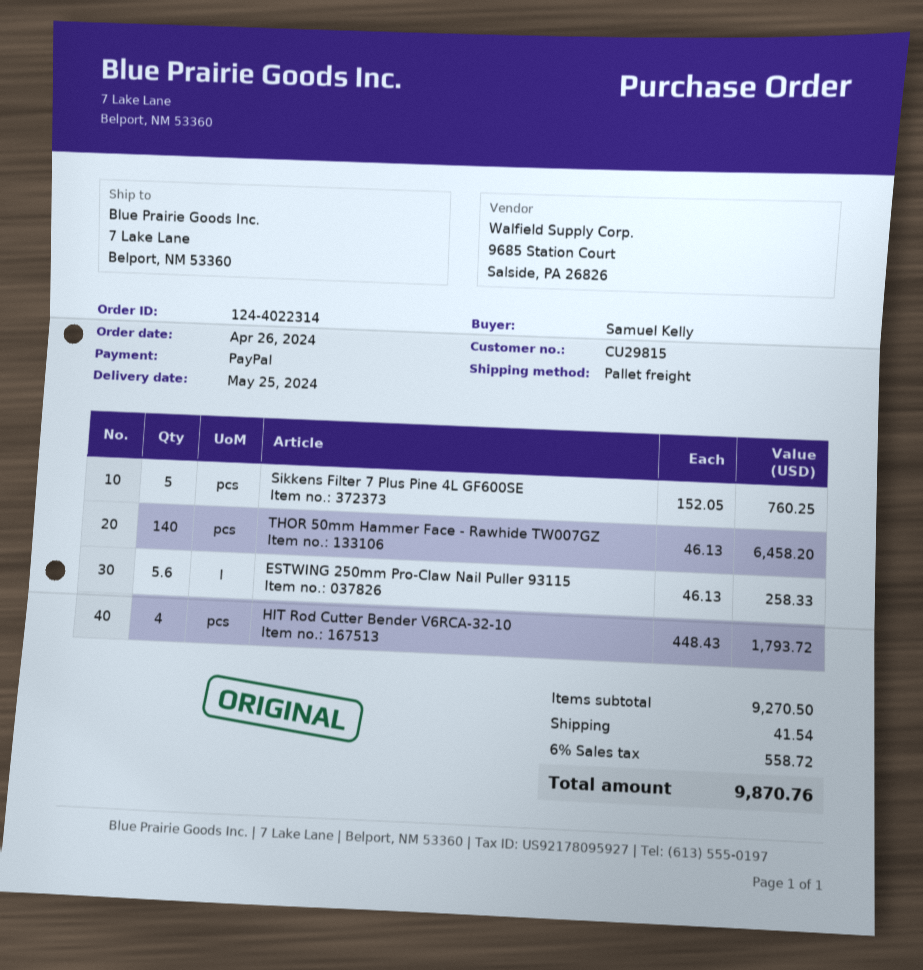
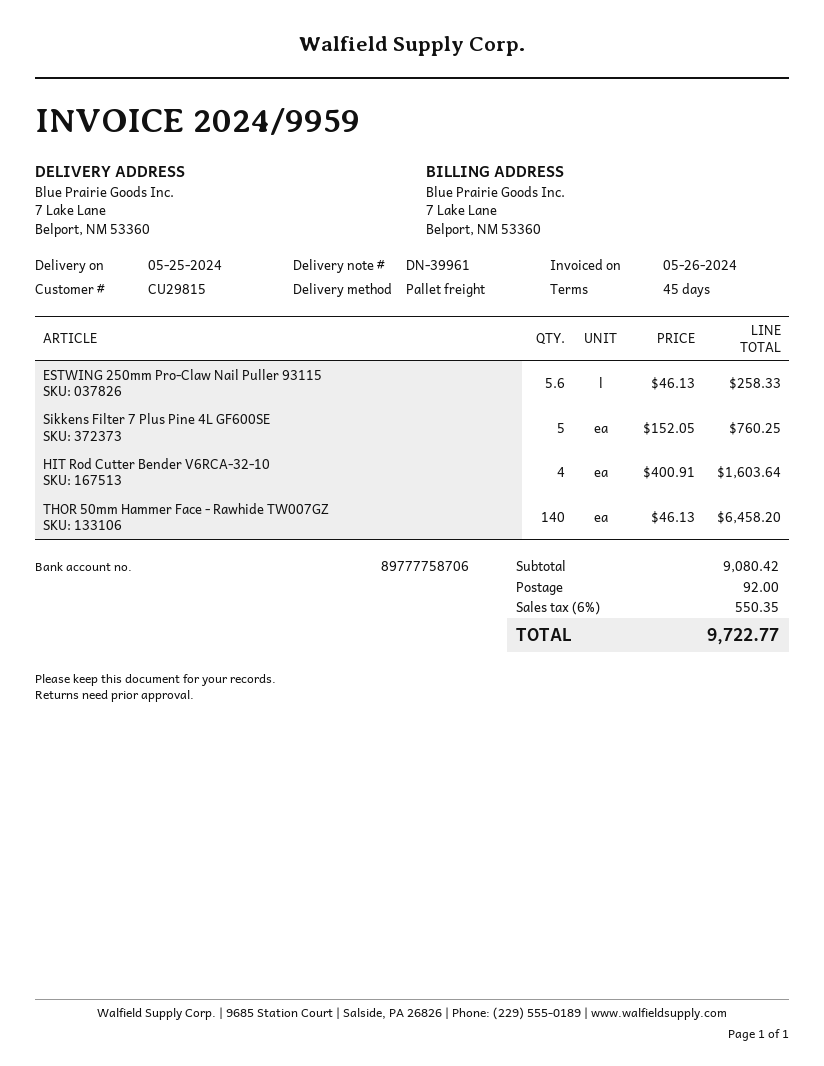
HIT Rod Cutter Bender V6RCA-32-10: 4 x 448.43 = 1793.72 -> 4 x 400.91 = 1603.64
subtotal: 9270.50 -> 9080.42
shipping: 41.54 -> 92.00
tax: 6% = 558.72 -> 6% = 550.35
total: 9870.76 -> 9722.77

